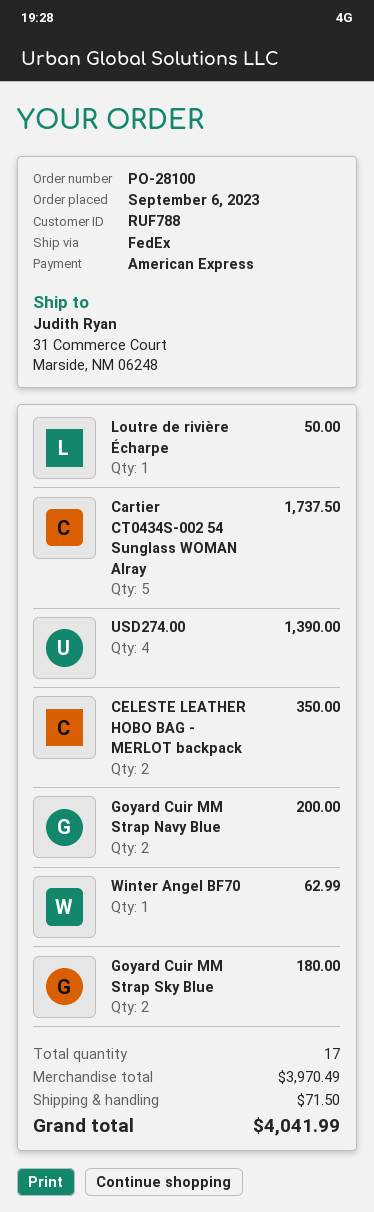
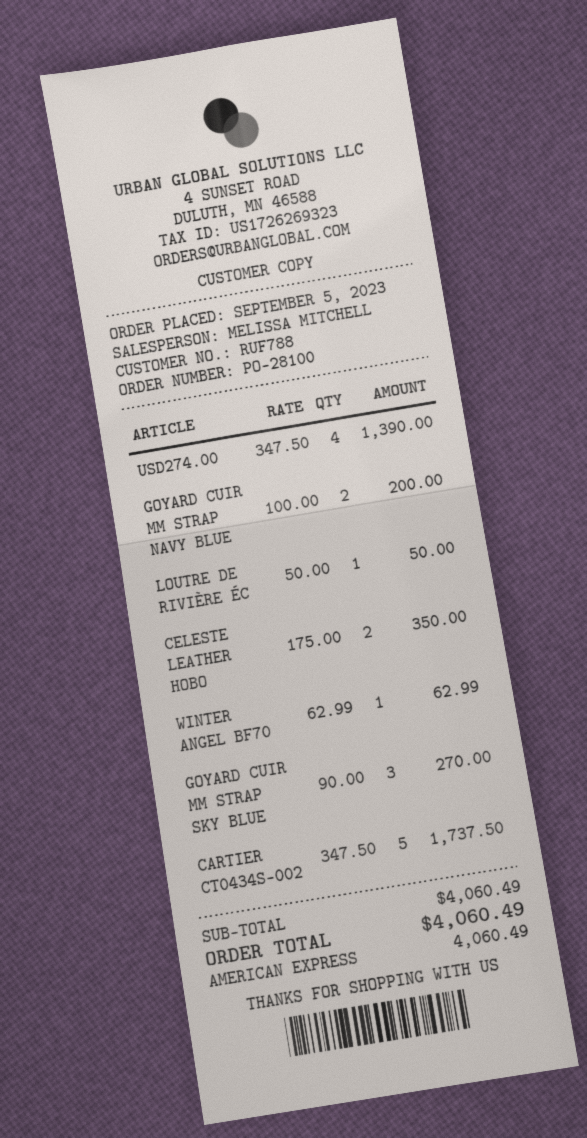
order date: 2023-09-06 -> 2023-09-05
Goyard Cuir MM Strap Sky Blue: 2 for 180.00 -> 3 for 270.00
subtotal: 3970.49 -> 4060.49
shipping: 71.50 -> none
total: 4041.99 -> 4060.49

